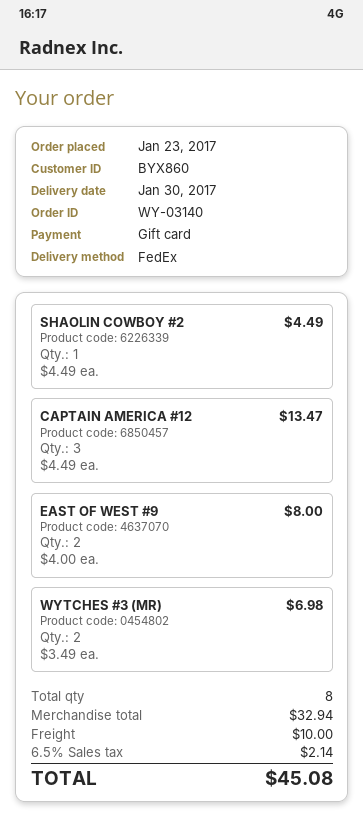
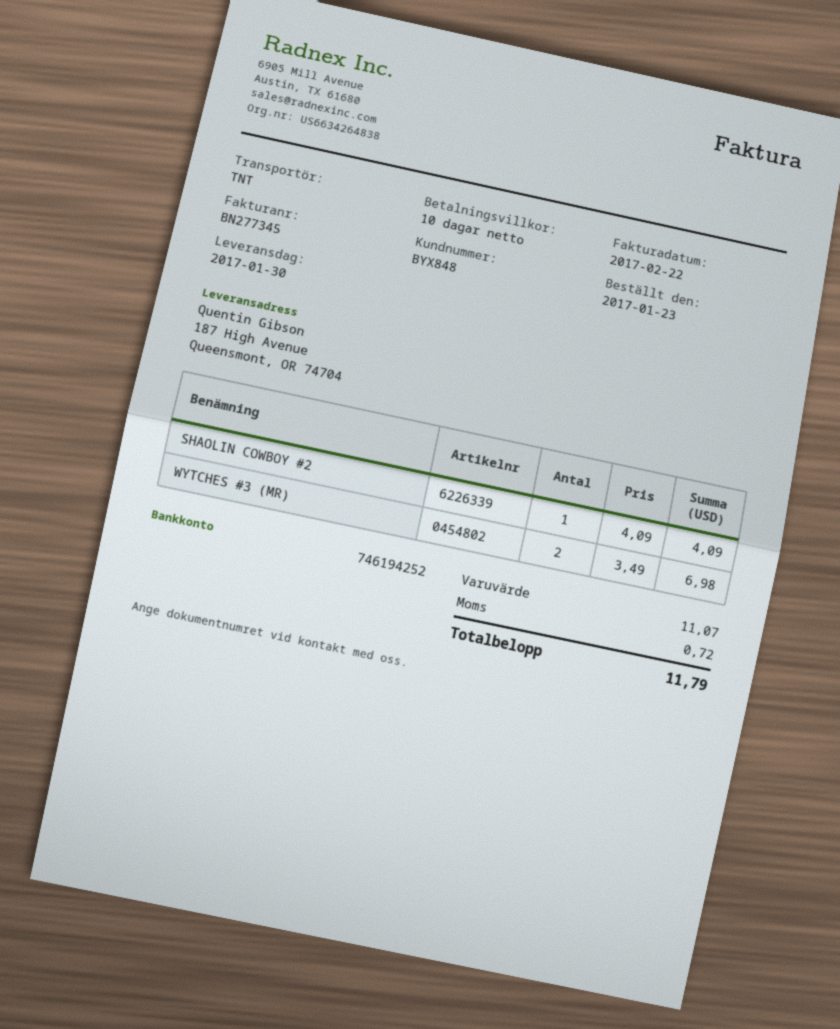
customer number: BYX860 -> BYX848
shipping method: FedEx -> TNT
SHAOLIN COWBOY #2: 1 x 4.49 = 4.49 -> 1 x 4.09 = 4.09
CAPTAIN AMERICA #12: 3 x 4.49 = 13.47 -> none
EAST OF WEST #9: 2 x 4.00 = 8.00 -> none
subtotal: 32.94 -> 11.07
shipping: 10.00 -> none
tax: 2.14 -> 0.72
total: 45.08 -> 11.79

